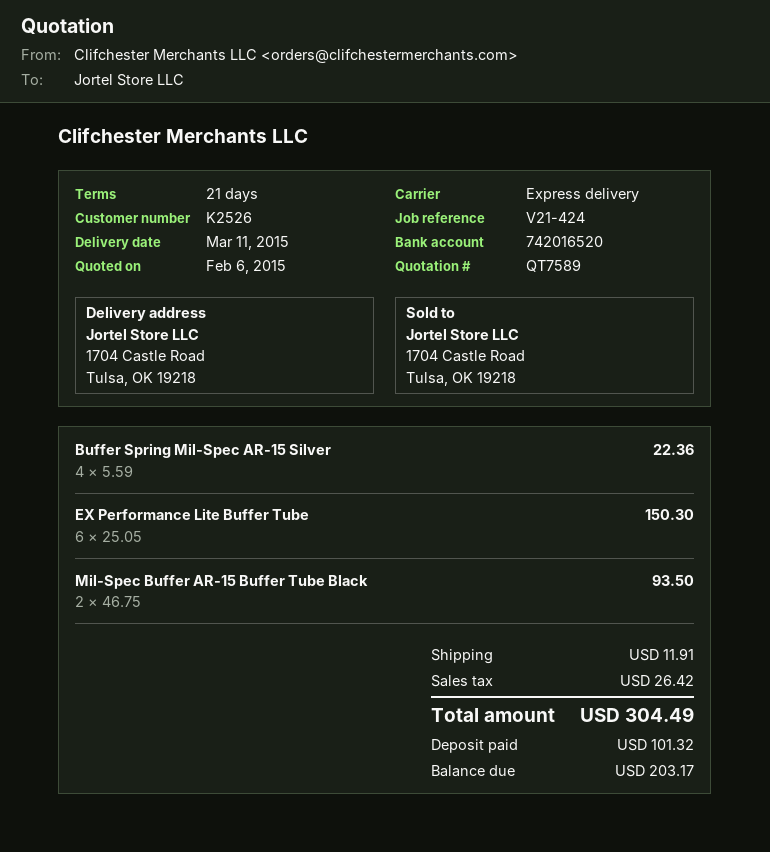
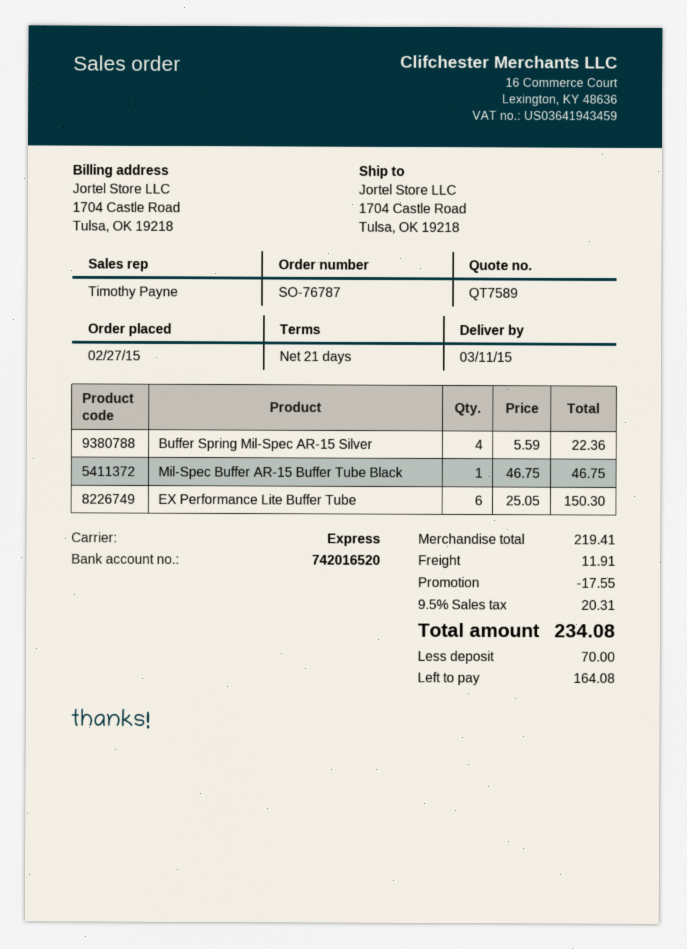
Mil-Spec Buffer AR-15 Buffer Tube Black: 2 x 46.75 = 93.50 -> 1 x 46.75 = 46.75
discount: none -> 17.55
tax: 26.42 -> 20.31
total: 304.49 -> 234.08
deposit: 101.32 -> 70.00
balance: 203.17 -> 164.08

